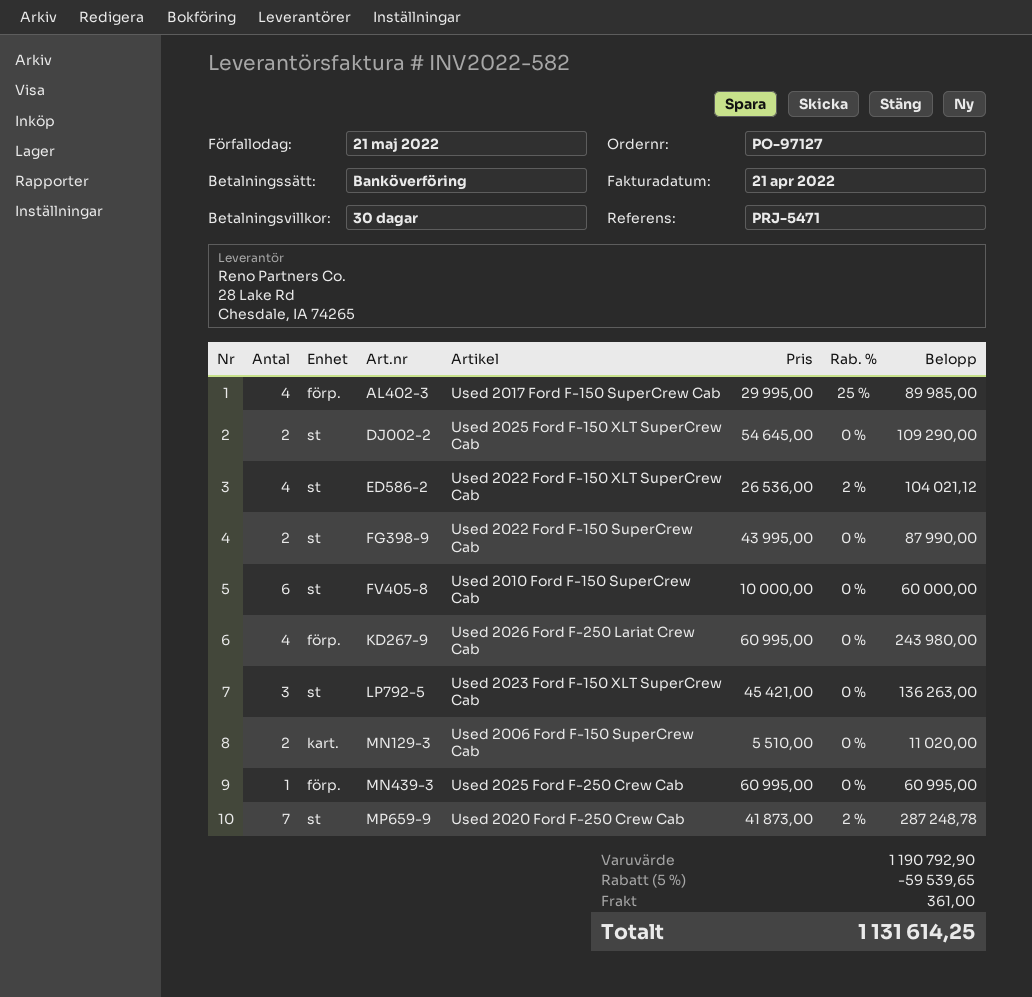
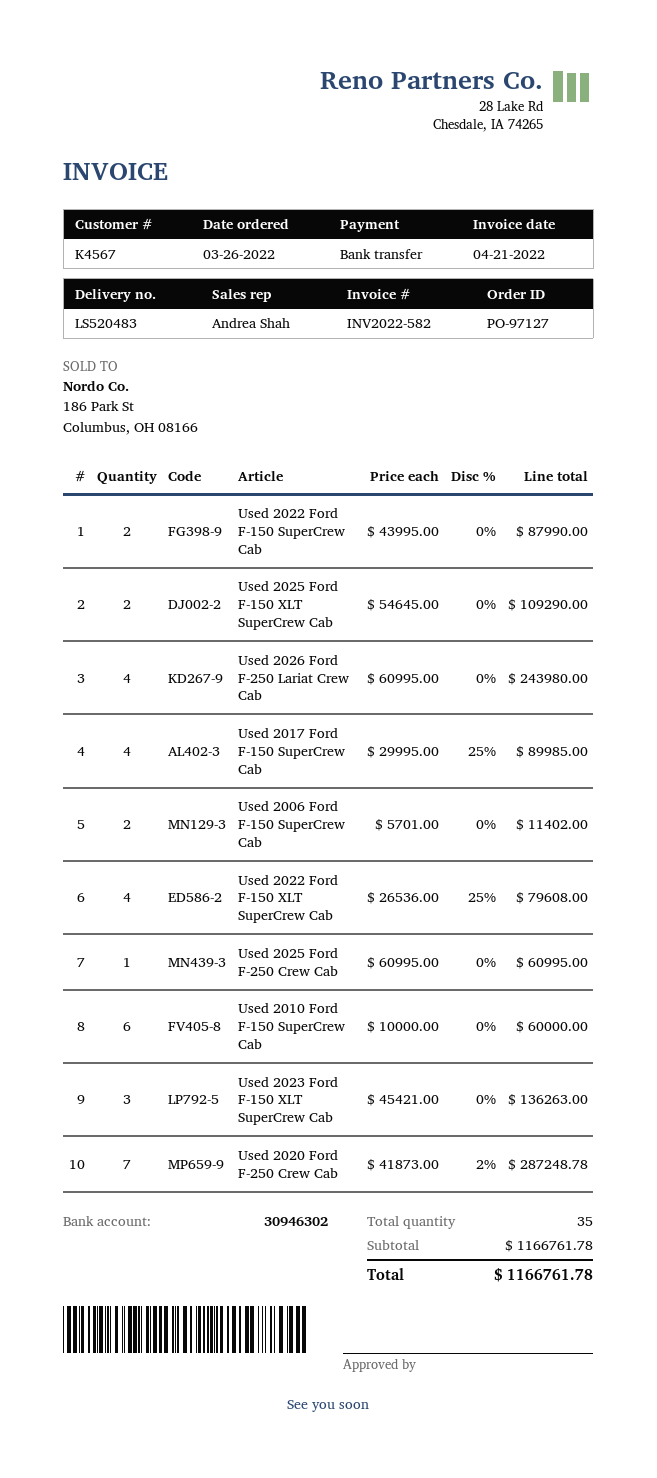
Used 2022 Ford F-150 XLT SuperCrew Cab: 4 x 26536.00 - 2% = 104021.12 -> 4 x 26536.00 - 25% = 79608.00
Used 2006 Ford F-150 SuperCrew Cab: 2 x 5510.00 = 11020.00 -> 2 x 5701.00 = 11402.00
subtotal: 1190792.90 -> 1166761.78
discount: 5% = 59539.65 -> none
shipping: 361.00 -> none
total: 1131614.25 -> 1166761.78

